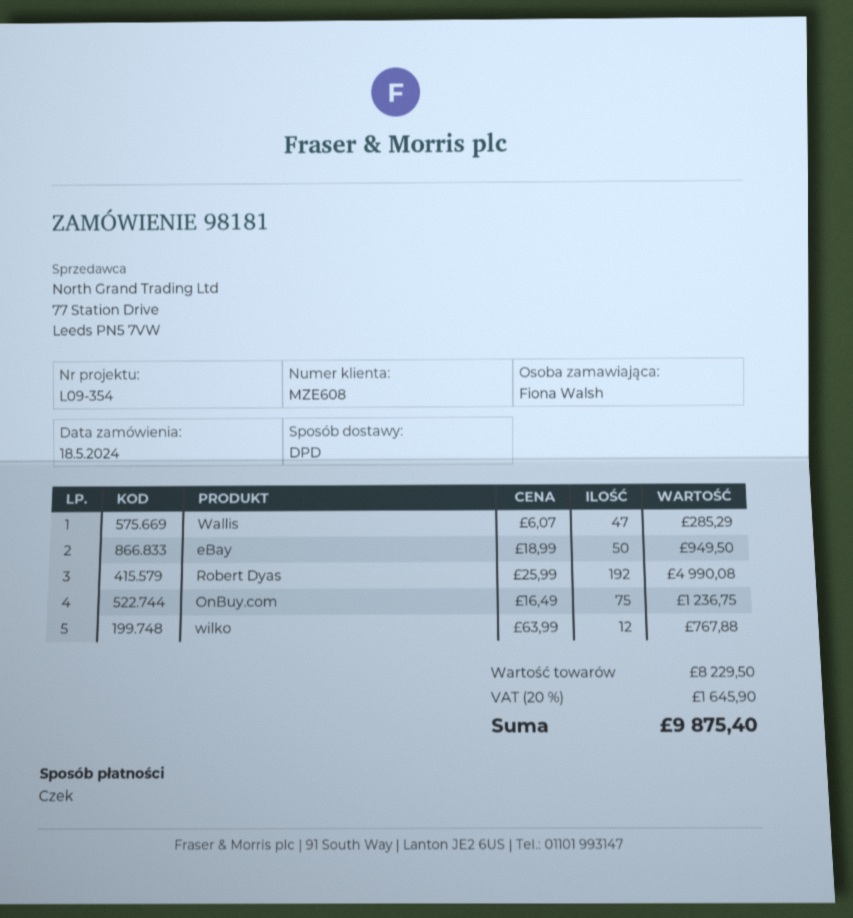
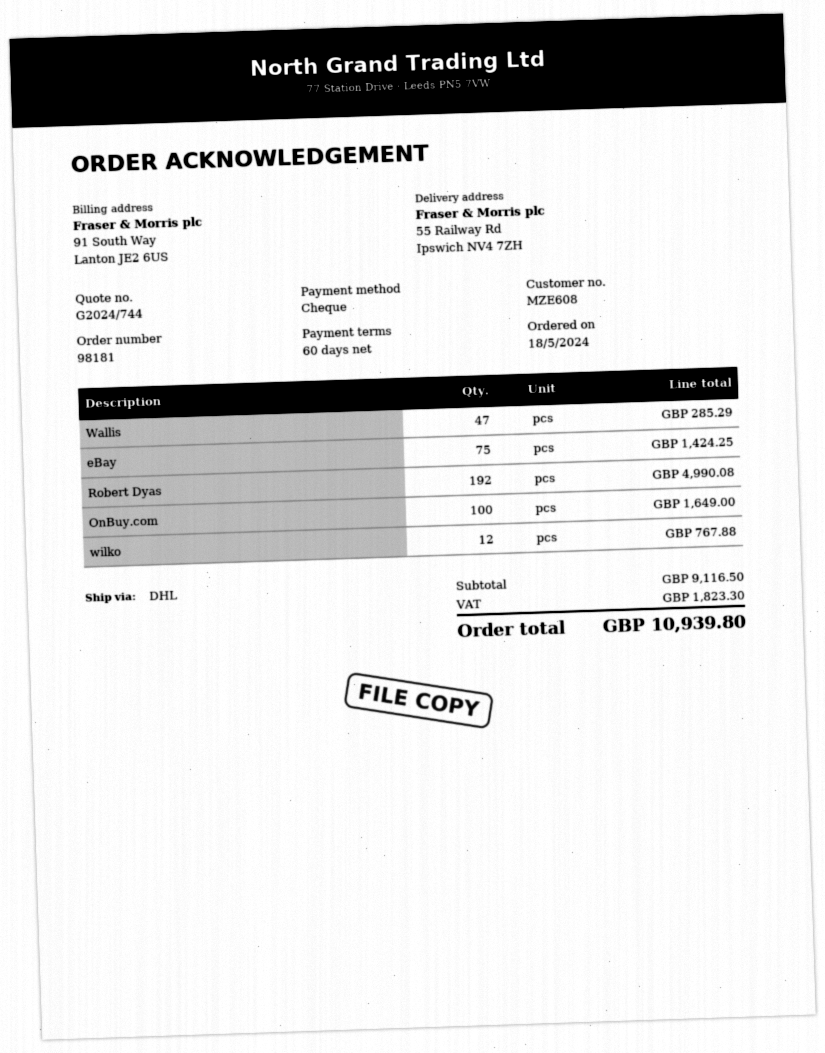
shipping method: DPD -> DHL
eBay: 50 for 949.50 -> 75 for 1424.25
OnBuy.com: 75 for 1236.75 -> 100 for 1649.00
subtotal: 8229.50 -> 9116.50
tax: 1645.90 -> 1823.30
total: 9875.40 -> 10939.80

